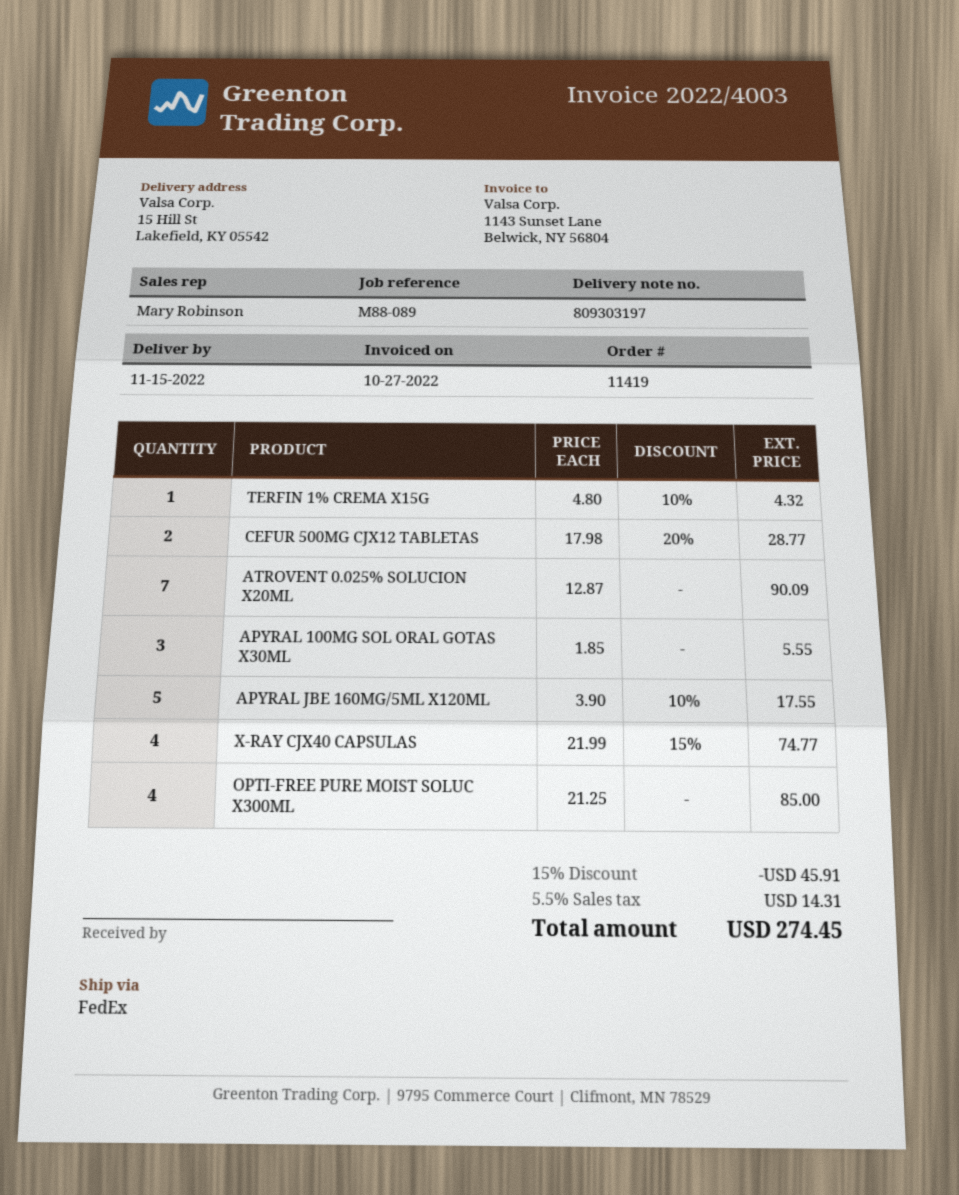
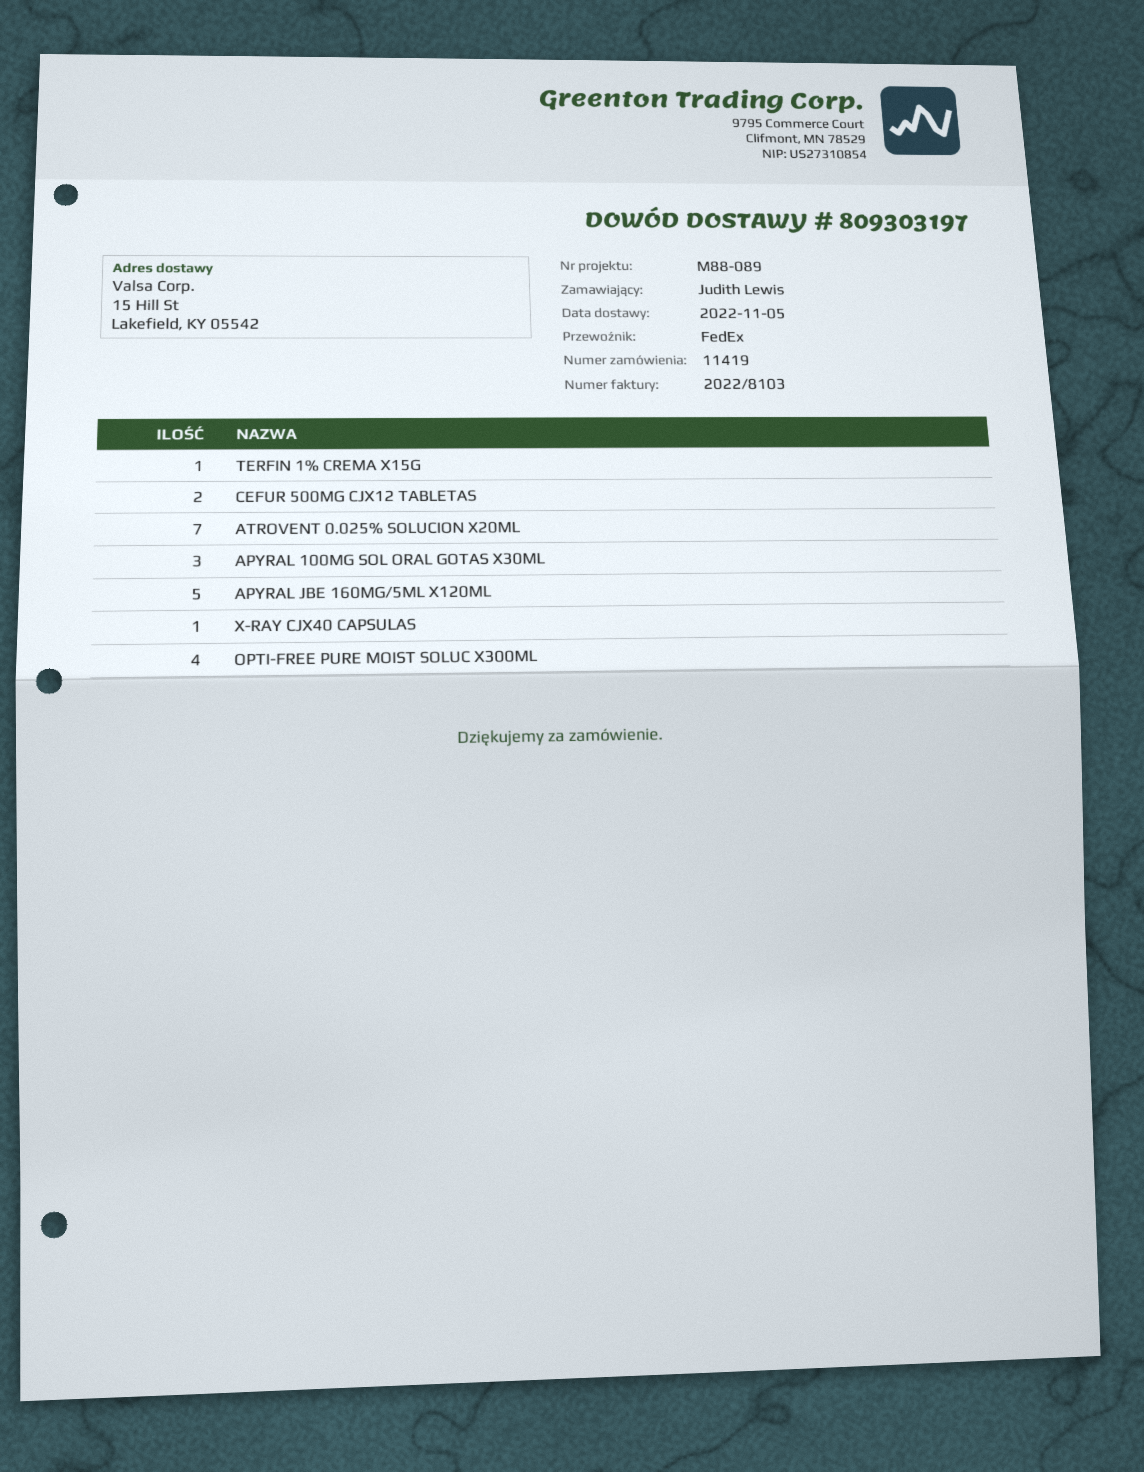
delivery date: 2022-11-15 -> 2022-11-05
invoice number: 2022/4003 -> 2022/8103
X-RAY CJX40 CAPSULAS: 4 -> 1

